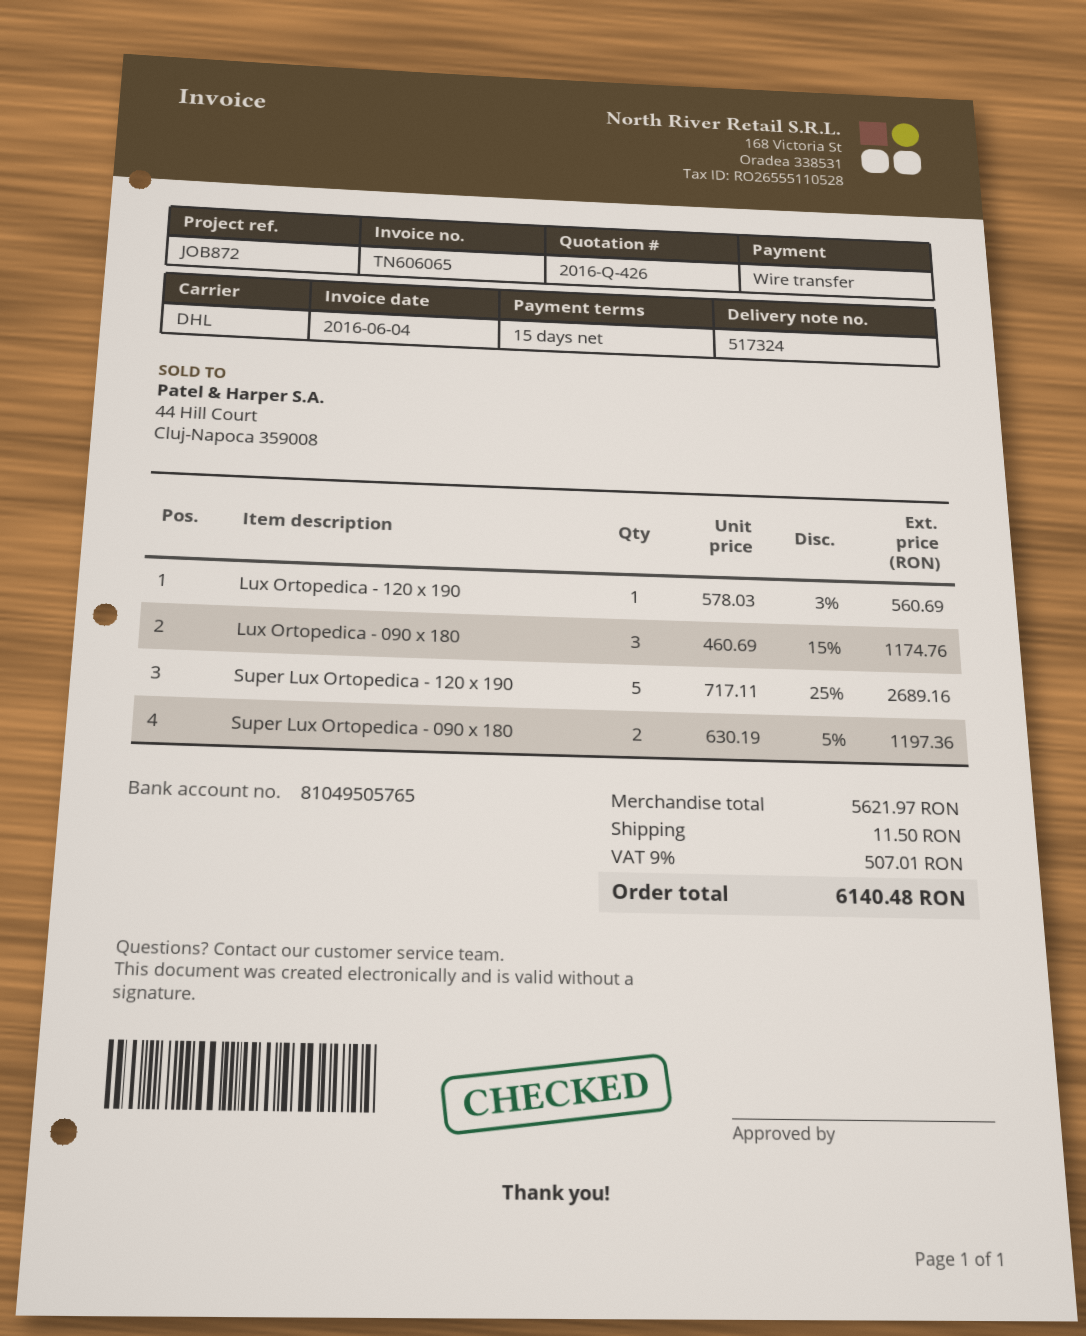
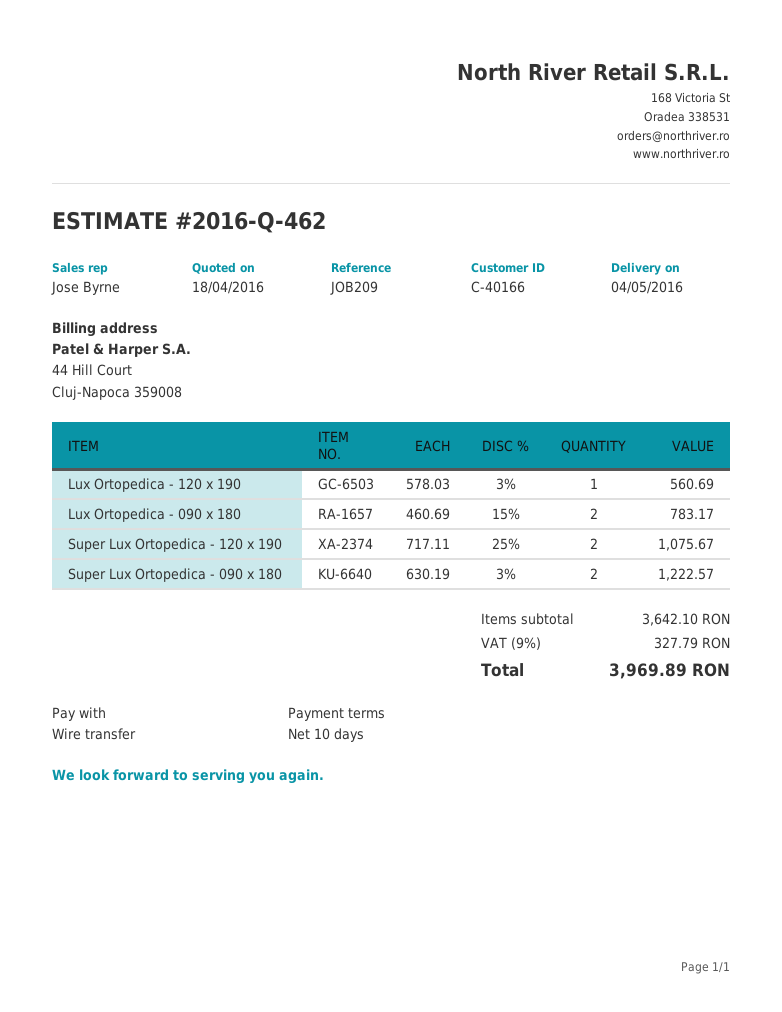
quote number: 2016-Q-426 -> 2016-Q-462
payment terms: 15 days -> 10 days
reference: JOB872 -> JOB209
Lux Ortopedica - 090 x 180: 3 x 460.69 - 15% = 1174.76 -> 2 x 460.69 - 15% = 783.17
Super Lux Ortopedica - 120 x 190: 5 x 717.11 - 25% = 2689.16 -> 2 x 717.11 - 25% = 1075.67
Super Lux Ortopedica - 090 x 180: 2 x 630.19 - 5% = 1197.36 -> 2 x 630.19 - 3% = 1222.57
subtotal: 5621.97 -> 3642.10
shipping: 11.50 -> none
tax: 9% = 507.01 -> 9% = 327.79
total: 6140.48 -> 3969.89

